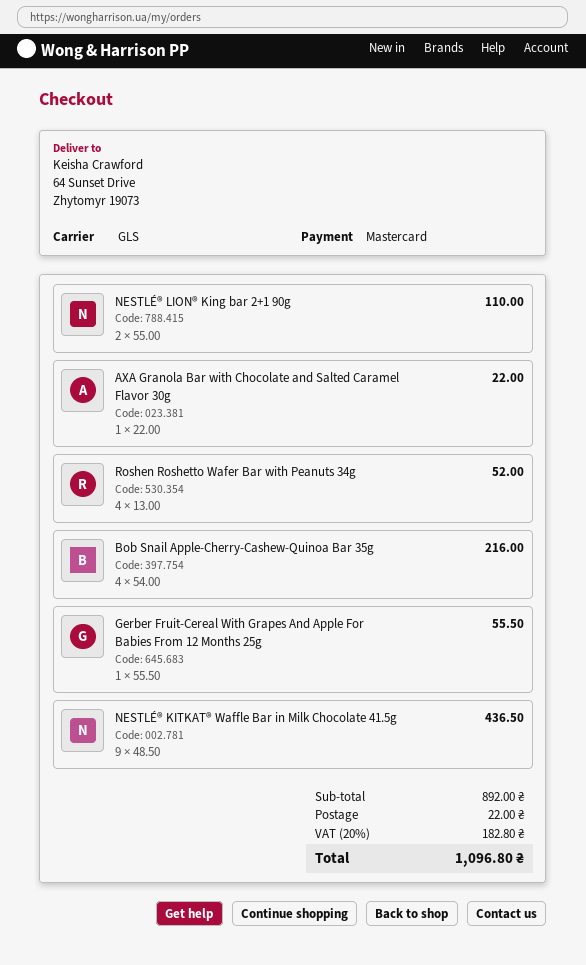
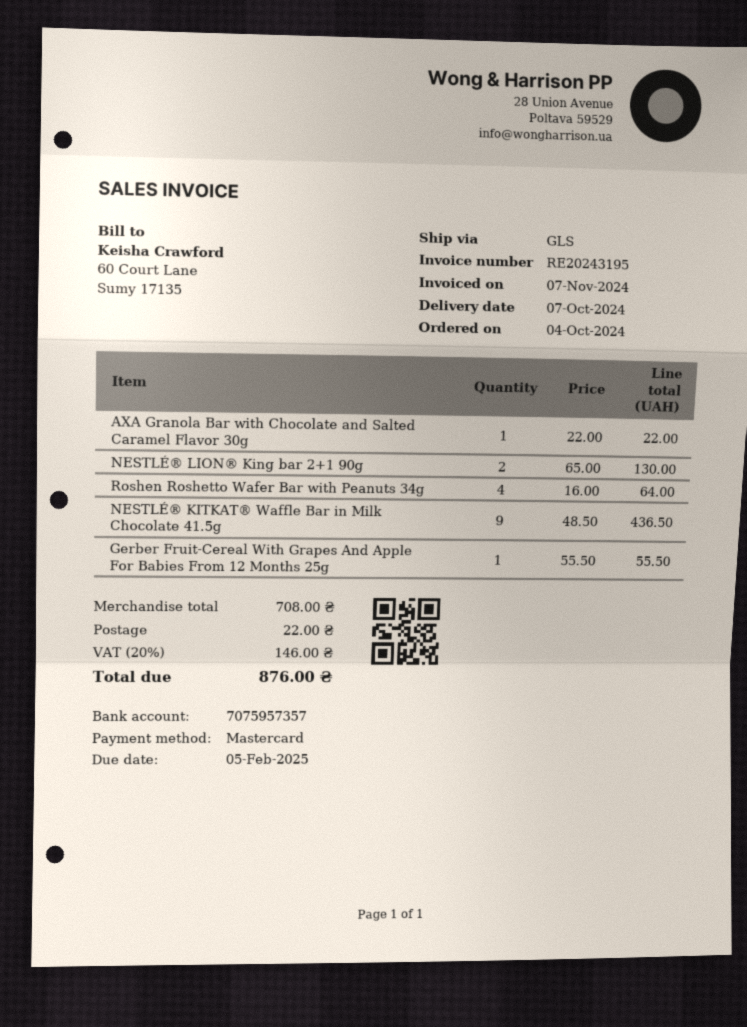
NESTLÉ® LION® King bar 2+1 90g: 2 x 55.00 = 110.00 -> 2 x 65.00 = 130.00
Roshen Roshetto Wafer Bar with Peanuts 34g: 4 x 13.00 = 52.00 -> 4 x 16.00 = 64.00
Bob Snail Apple-Cherry-Cashew-Quinoa Bar 35g: 4 x 54.00 = 216.00 -> none
subtotal: 892.00 -> 708.00
tax: 20% = 182.80 -> 20% = 146.00
total: 1096.80 -> 876.00

